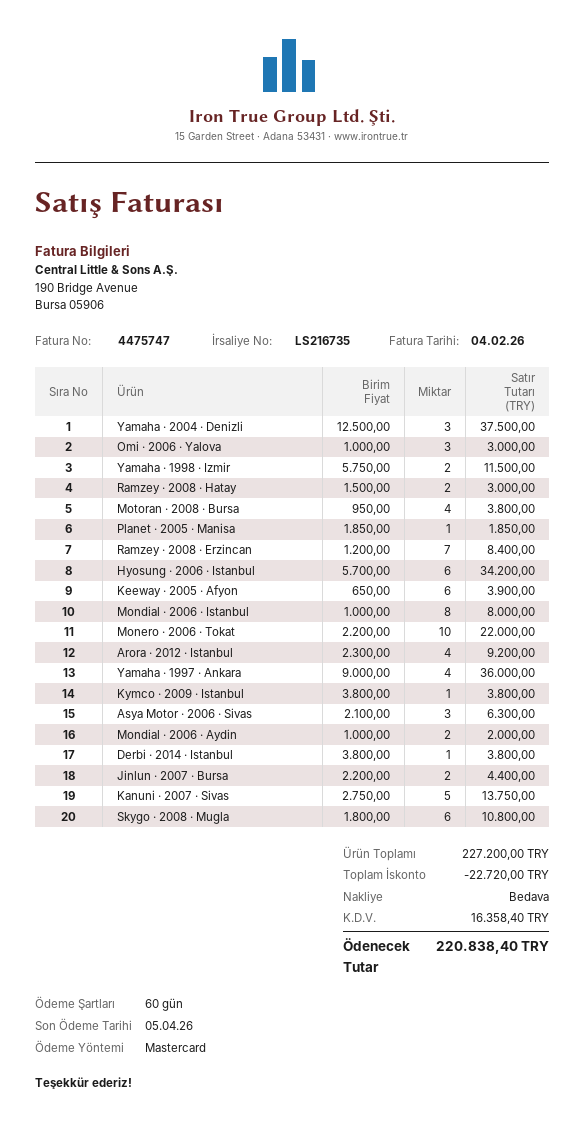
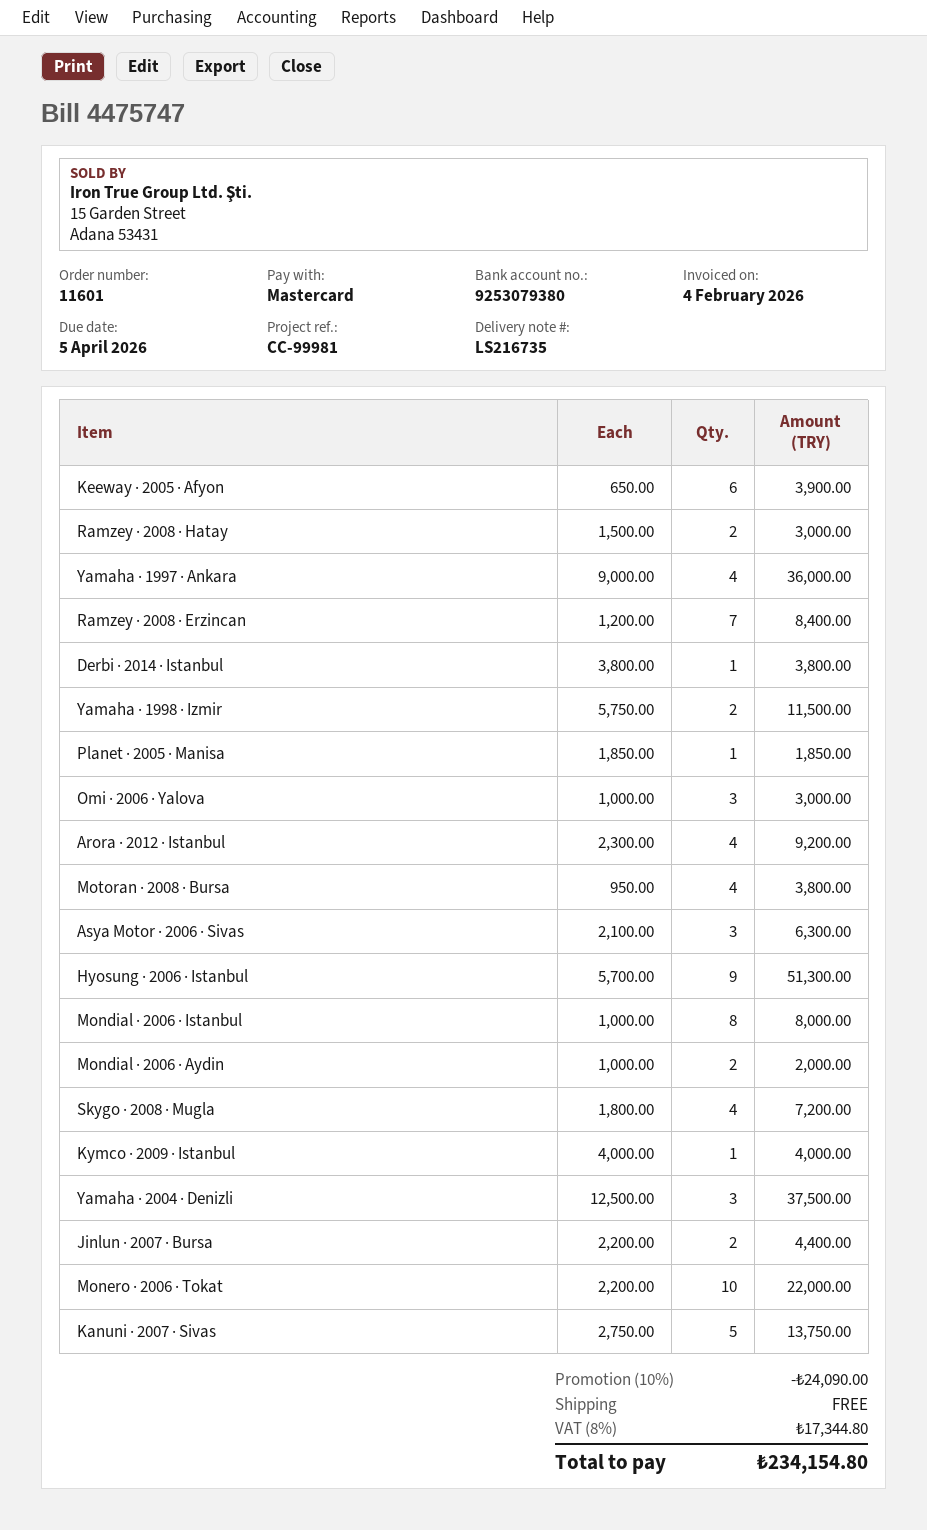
Hyosung · 2006 · Istanbul: 6 x 5700.00 = 34200.00 -> 9 x 5700.00 = 51300.00
Kymco · 2009 · Istanbul: 1 x 3800.00 = 3800.00 -> 1 x 4000.00 = 4000.00
Skygo · 2008 · Mugla: 6 x 1800.00 = 10800.00 -> 4 x 1800.00 = 7200.00
discount: 22720.00 -> 24090.00
tax: 16358.40 -> 17344.80
total: 220838.40 -> 234154.80

